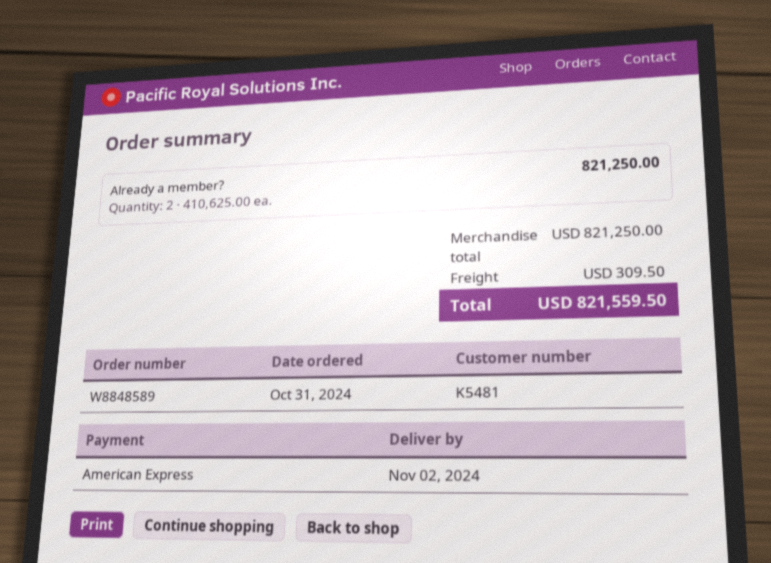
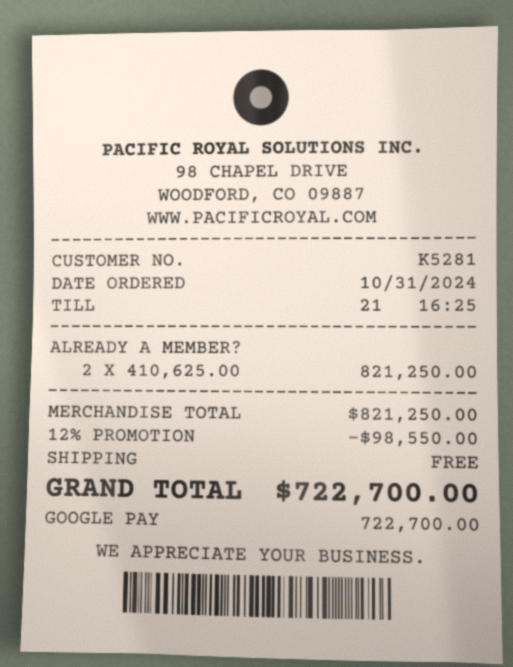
customer number: K5481 -> K5281
payment method: American Express -> Google Pay
discount: none -> 12% = 98550.00
shipping: 309.50 -> 0.00
total: 821559.50 -> 722700.00

